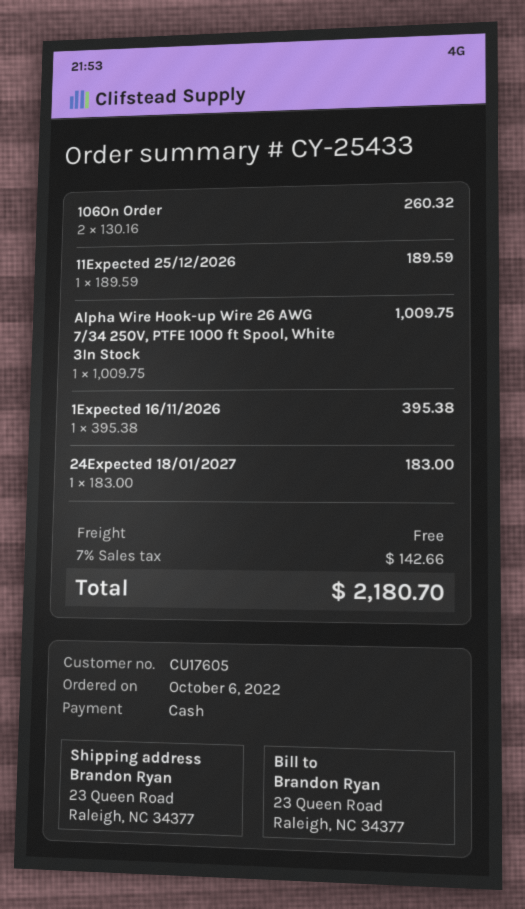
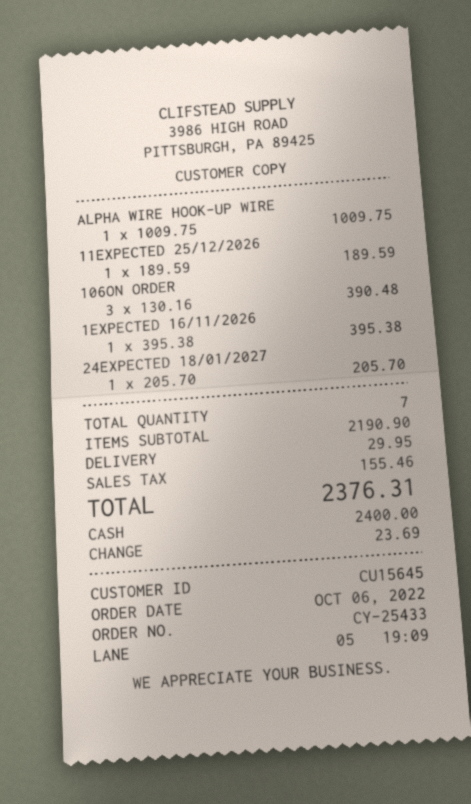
customer number: CU17605 -> CU15645
106On Order: 2 x 130.16 = 260.32 -> 3 x 130.16 = 390.48
24Expected 18/01/2027: 1 x 183.00 = 183.00 -> 1 x 205.70 = 205.70
shipping: 0.00 -> 29.95
tax: 142.66 -> 155.46
total: 2180.70 -> 2376.31

